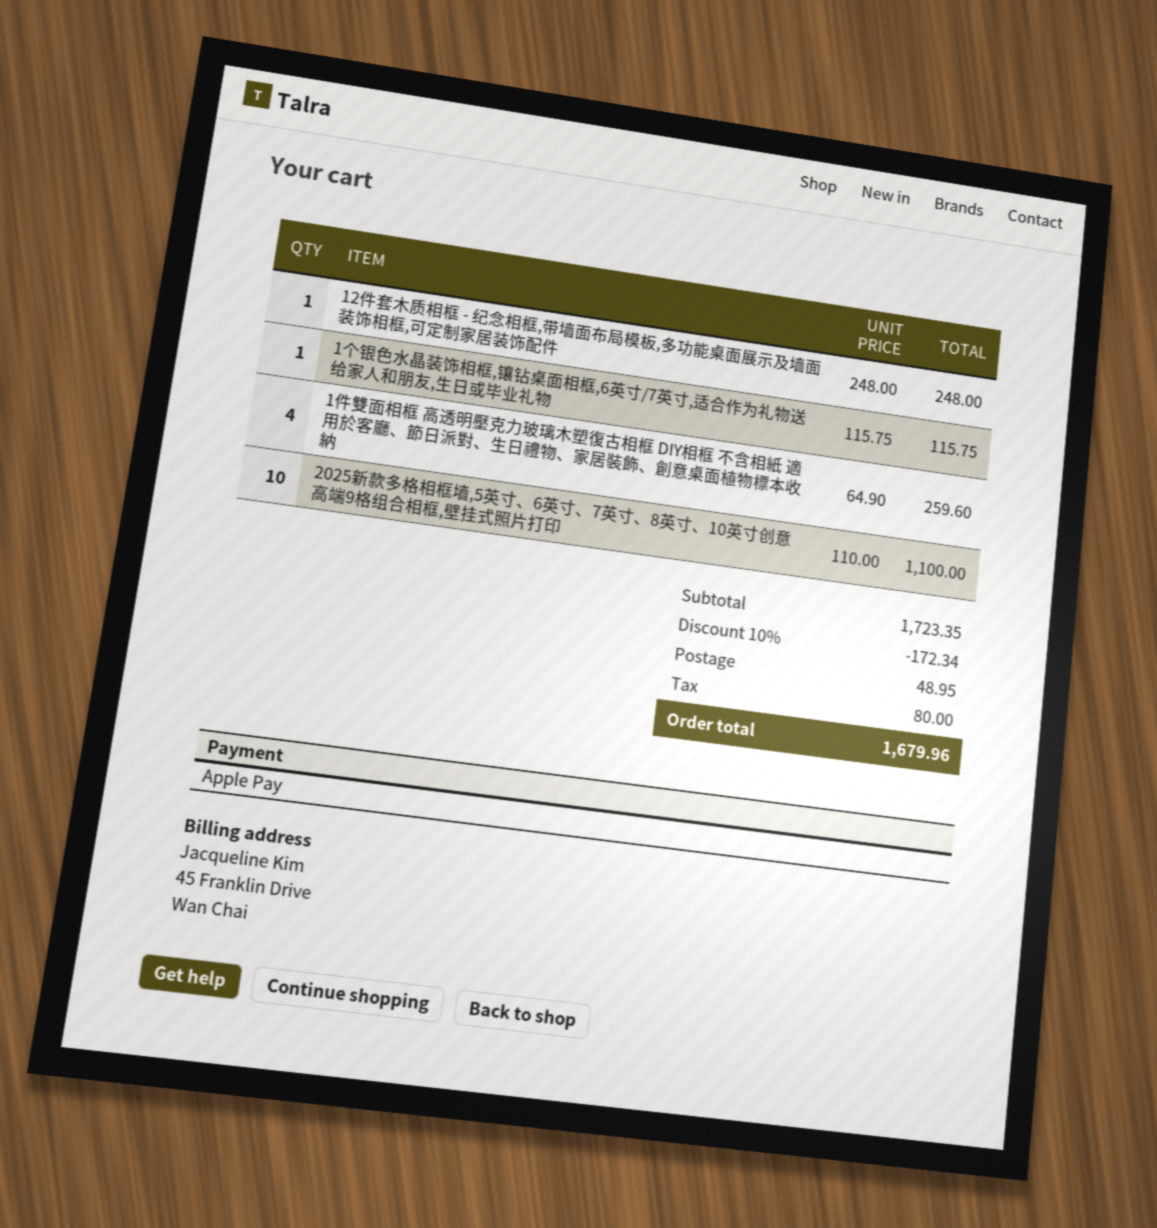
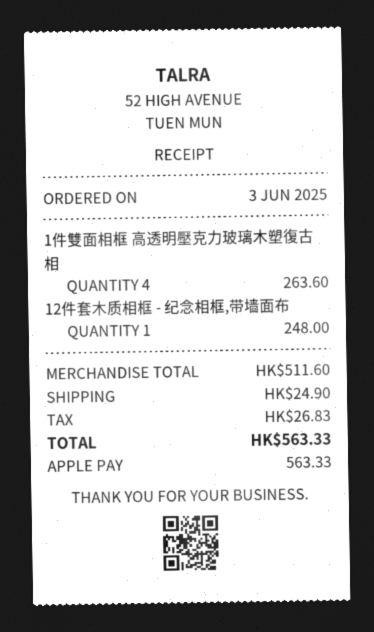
1个银色水晶装饰相框,镶钻桌面相框,6英寸/7英寸,适合作为礼物送给家人和朋友,生日或毕业礼物: 1 for 115.75 -> none
1件雙面相框 高透明壓克力玻璃木塑復古相框 DIY相框 不含相紙 適用於客廳、節日派對、生日禮物、家居裝飾、創意桌面植物標本收納: 4 for 259.60 -> 4 for 263.60
2025新款多格相框墙,5英寸、6英寸、7英寸、8英寸、10英寸创意高端9格组合相框,壁挂式照片打印: 10 for 1100.00 -> none
subtotal: 1723.35 -> 511.60
discount: 10% = 172.34 -> none
shipping: 48.95 -> 24.90
tax: 80.00 -> 26.83
total: 1679.96 -> 563.33

